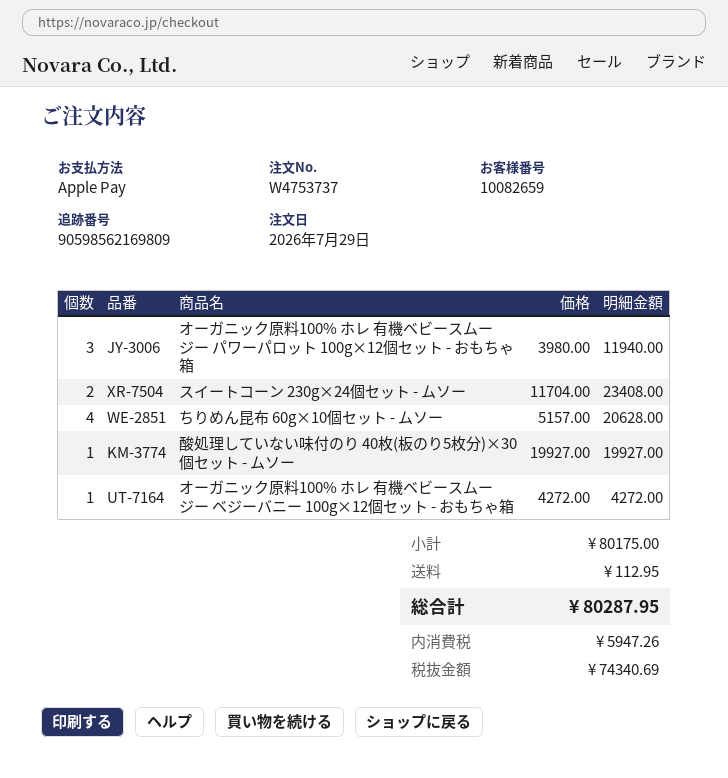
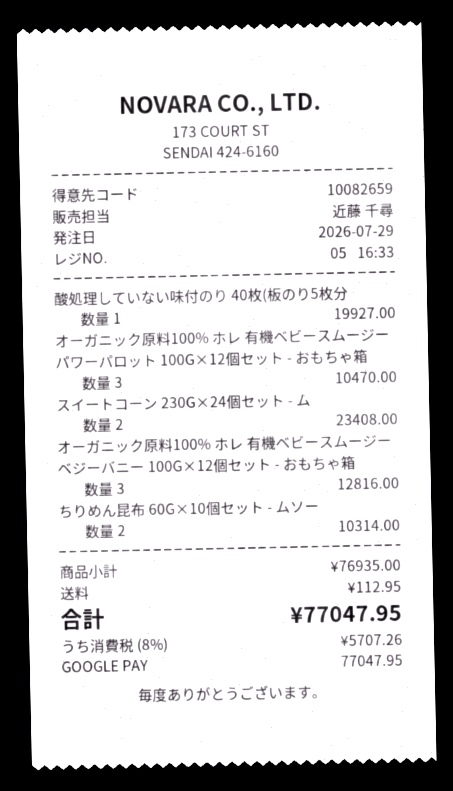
payment method: Apple Pay -> Google Pay
オーガニック原料100% ホレ 有機ベビースムージー パワーパロット 100g×12個セット - おもちゃ箱: 3 for 11940.00 -> 3 for 10470.00
ちりめん昆布 60g×10個セット - ムソー: 4 for 20628.00 -> 2 for 10314.00
オーガニック原料100% ホレ 有機ベビースムージー ベジーバニー 100g×12個セット - おもちゃ箱: 1 for 4272.00 -> 3 for 12816.00
subtotal: 80175.00 -> 76935.00
tax: 5947.26 -> 5707.26
total: 80287.95 -> 77047.95

